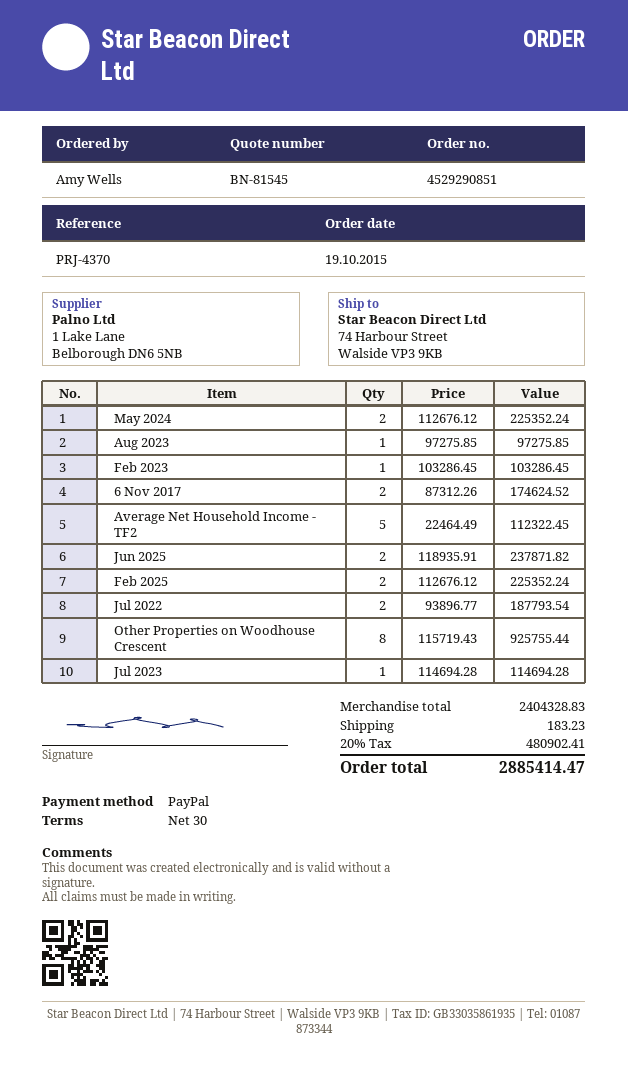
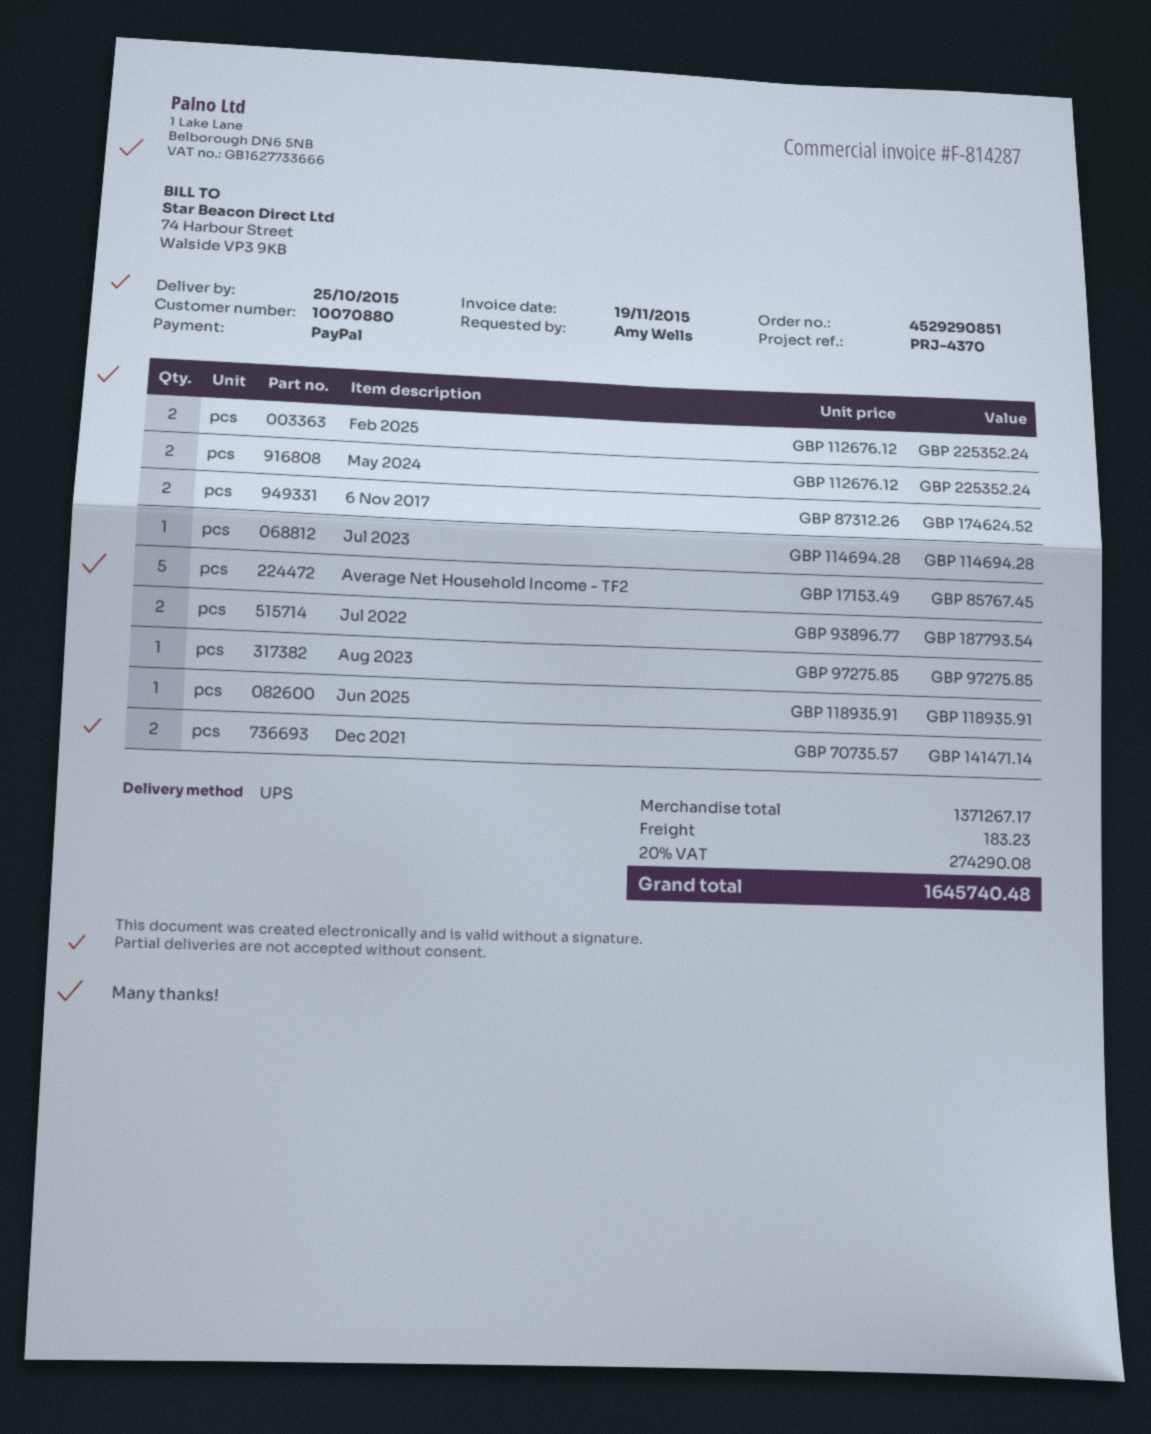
Feb 2023: 1 x 103286.45 = 103286.45 -> none
Average Net Household Income - TF2: 5 x 22464.49 = 112322.45 -> 5 x 17153.49 = 85767.45
Jun 2025: 2 x 118935.91 = 237871.82 -> 1 x 118935.91 = 118935.91
Other Properties on Woodhouse Crescent: 8 x 115719.43 = 925755.44 -> none
Dec 2021: none -> 2 x 70735.57 = 141471.14
subtotal: 2404328.83 -> 1371267.17
tax: 20% = 480902.41 -> 20% = 274290.08
total: 2885414.47 -> 1645740.48

